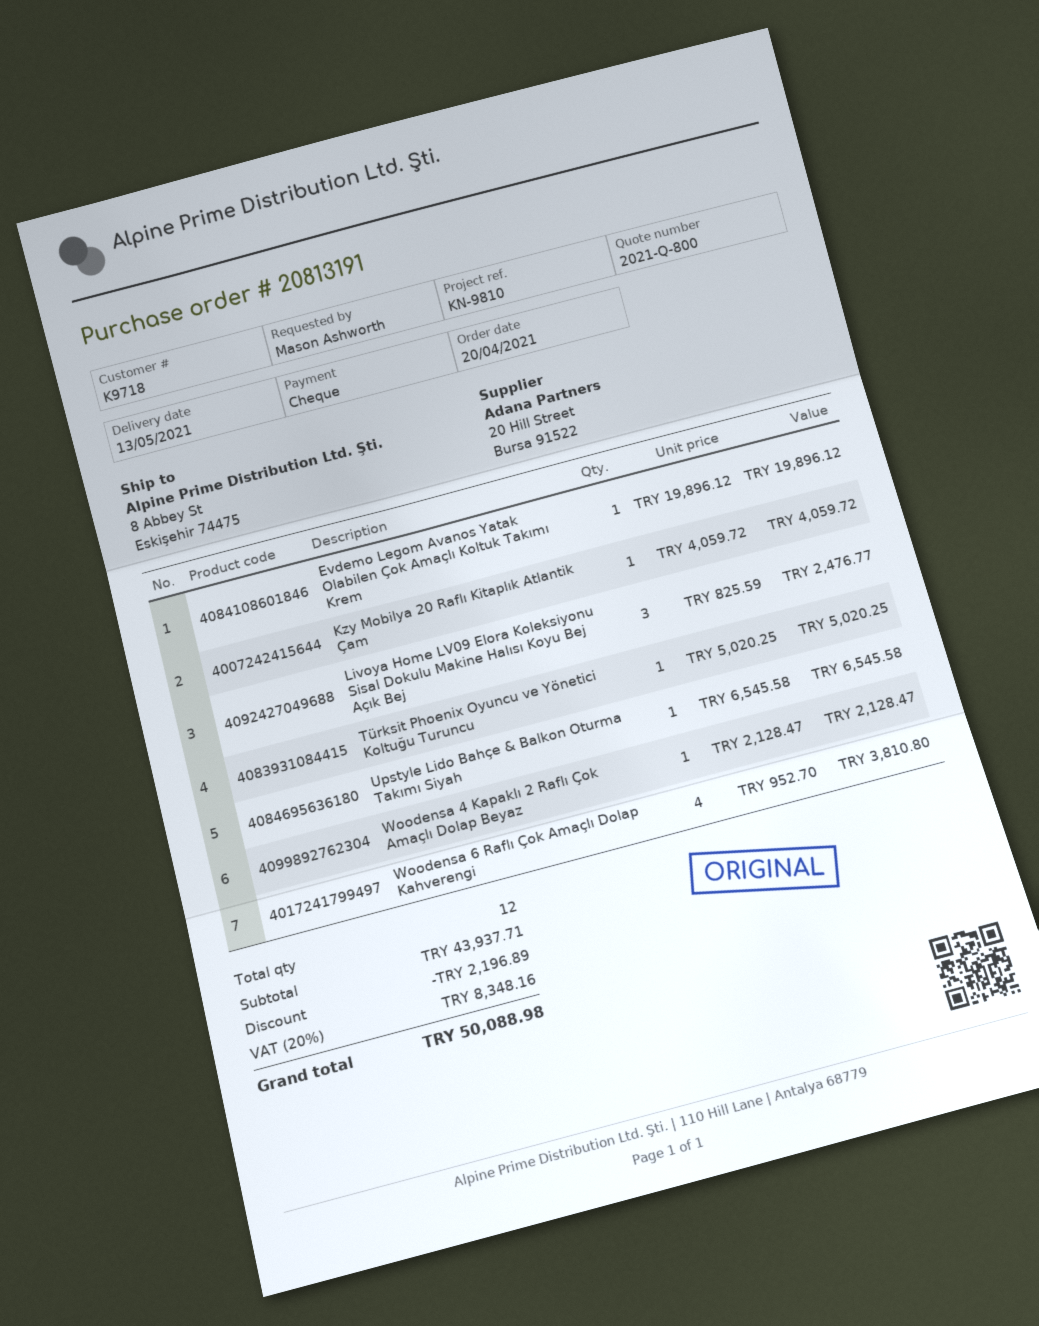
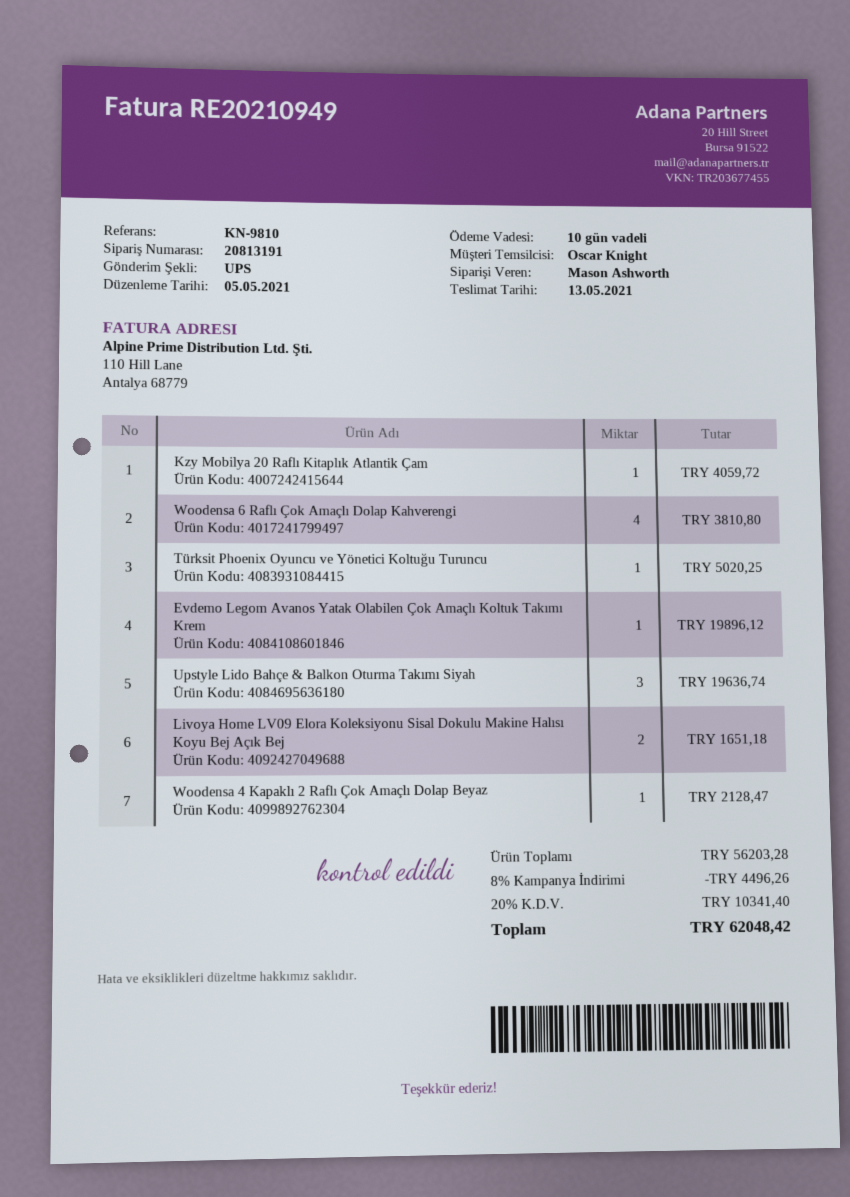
Livoya Home LV09 Elora Koleksiyonu Sisal Dokulu Makine Halısı Koyu Bej Açık Bej: 3 for 2476.77 -> 2 for 1651.18
Upstyle Lido Bahçe & Balkon Oturma Takımı Siyah: 1 for 6545.58 -> 3 for 19636.74
subtotal: 43937.71 -> 56203.28
discount: 2196.89 -> 4496.26
tax: 20% = 8348.16 -> 20% = 10341.40
total: 50088.98 -> 62048.42

